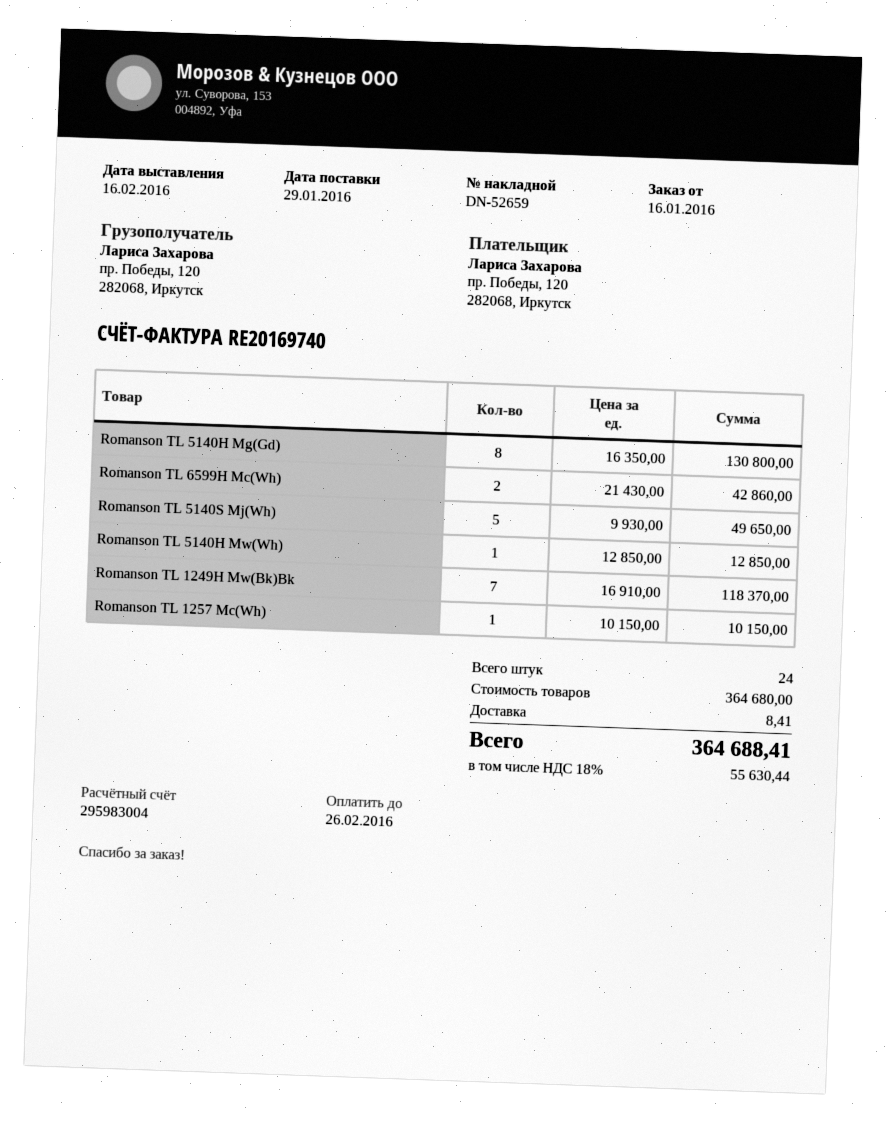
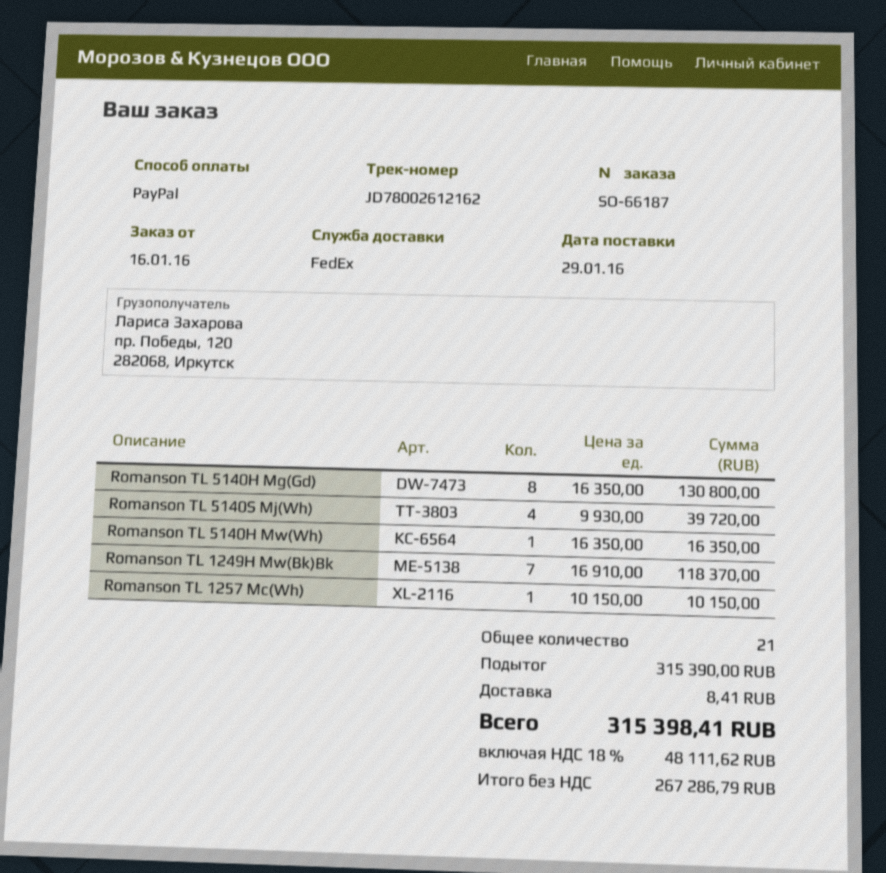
Romanson TL 6599H Mc(Wh): 2 x 21430.00 = 42860.00 -> none
Romanson TL 5140S Mj(Wh): 5 x 9930.00 = 49650.00 -> 4 x 9930.00 = 39720.00
Romanson TL 5140H Mw(Wh): 1 x 12850.00 = 12850.00 -> 1 x 16350.00 = 16350.00
total quantity: 24 -> 21
subtotal: 364680.00 -> 315390.00
tax: 18% = 55630.44 -> 18% = 48111.62
total: 364688.41 -> 315398.41

